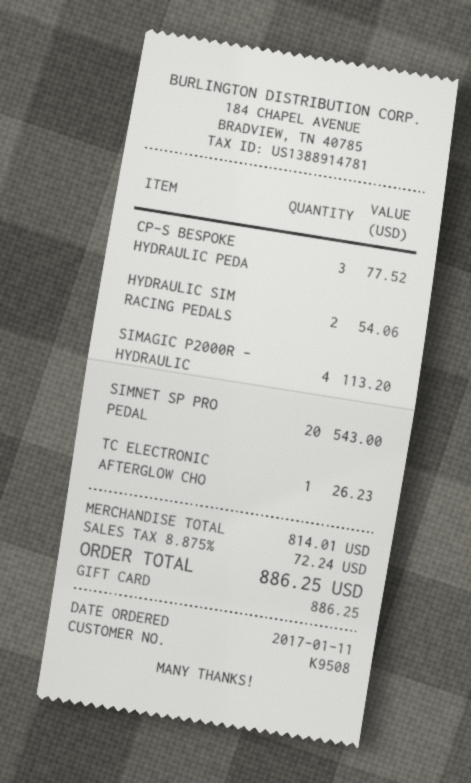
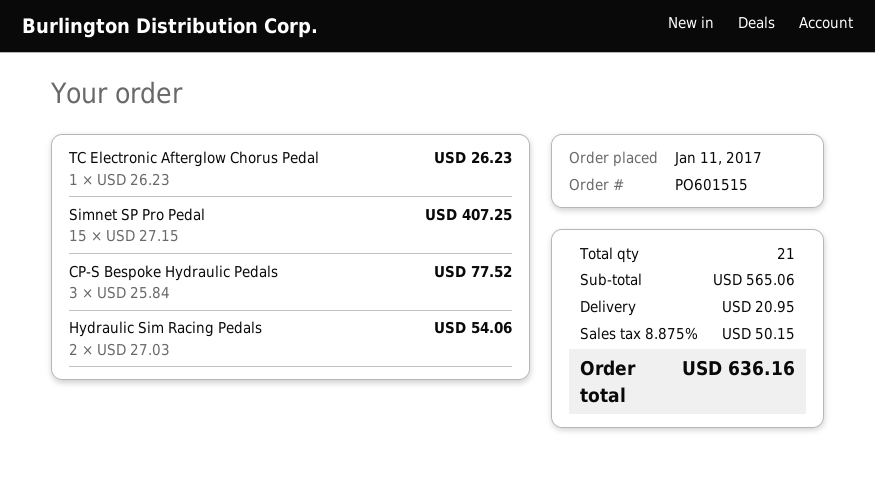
SIMAGIC P2000R - HYDRAULIC: 4 for 113.20 -> none
SIMNET SP PRO PEDAL: 20 for 543.00 -> 15 for 407.25
subtotal: 814.01 -> 565.06
shipping: none -> 20.95
tax: 8.875% = 72.24 -> 8.875% = 50.15
total: 886.25 -> 636.16

